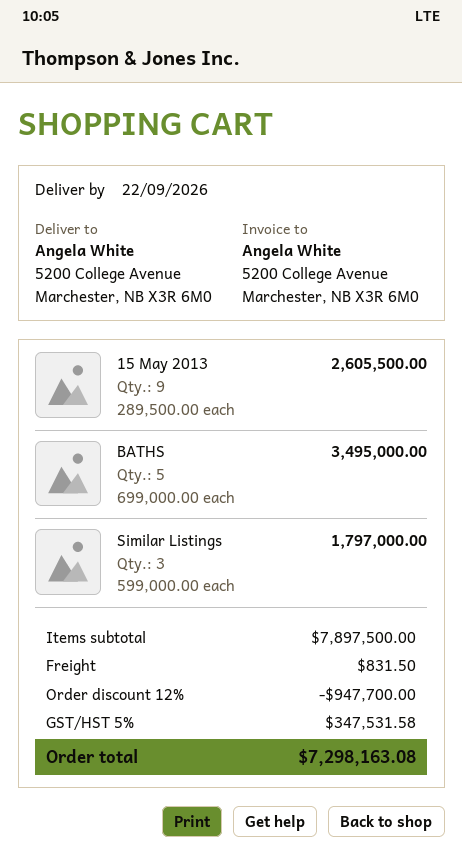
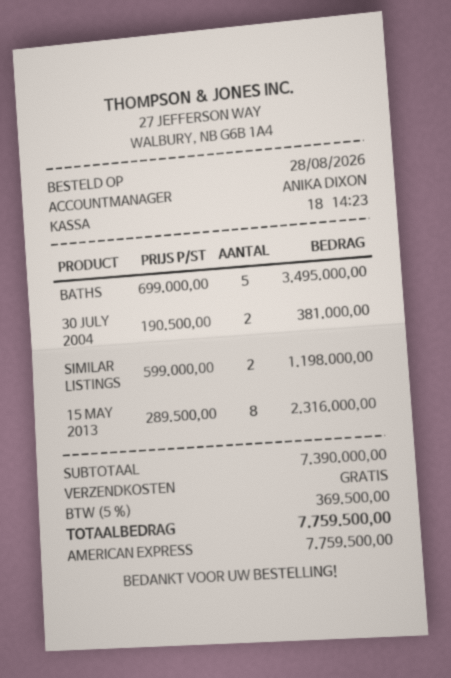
15 May 2013: 9 x 289500.00 = 2605500.00 -> 8 x 289500.00 = 2316000.00
Similar Listings: 3 x 599000.00 = 1797000.00 -> 2 x 599000.00 = 1198000.00
30 JULY 2004: none -> 2 x 190500.00 = 381000.00
subtotal: 7897500.00 -> 7390000.00
discount: 12% = 947700.00 -> none
shipping: 831.50 -> 0.00
tax: 5% = 347531.58 -> 5% = 369500.00
total: 7298163.08 -> 7759500.00

